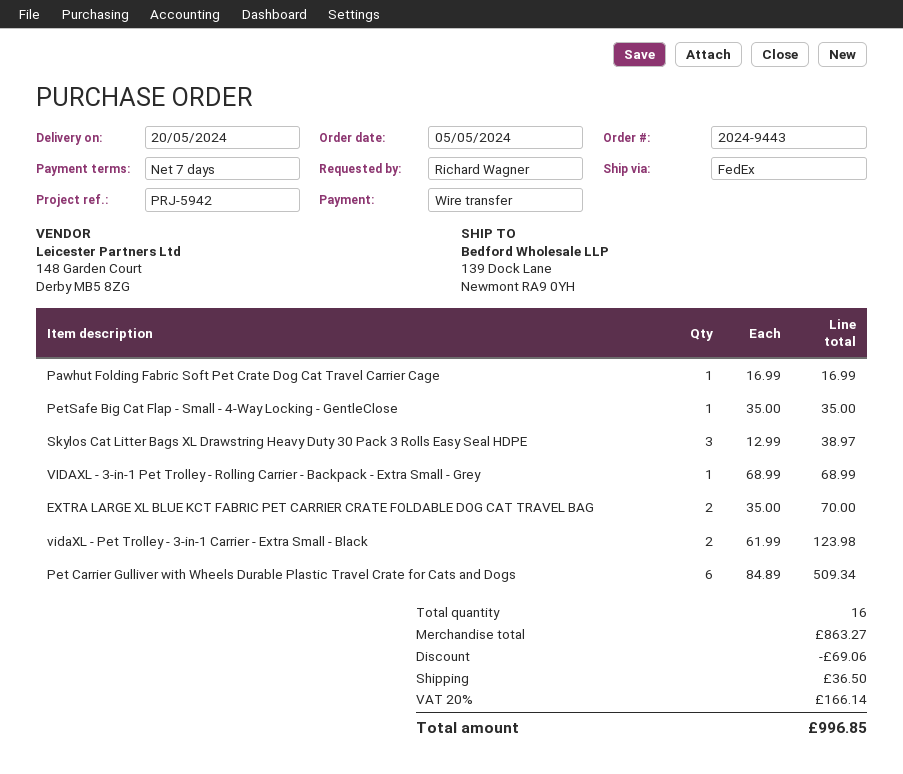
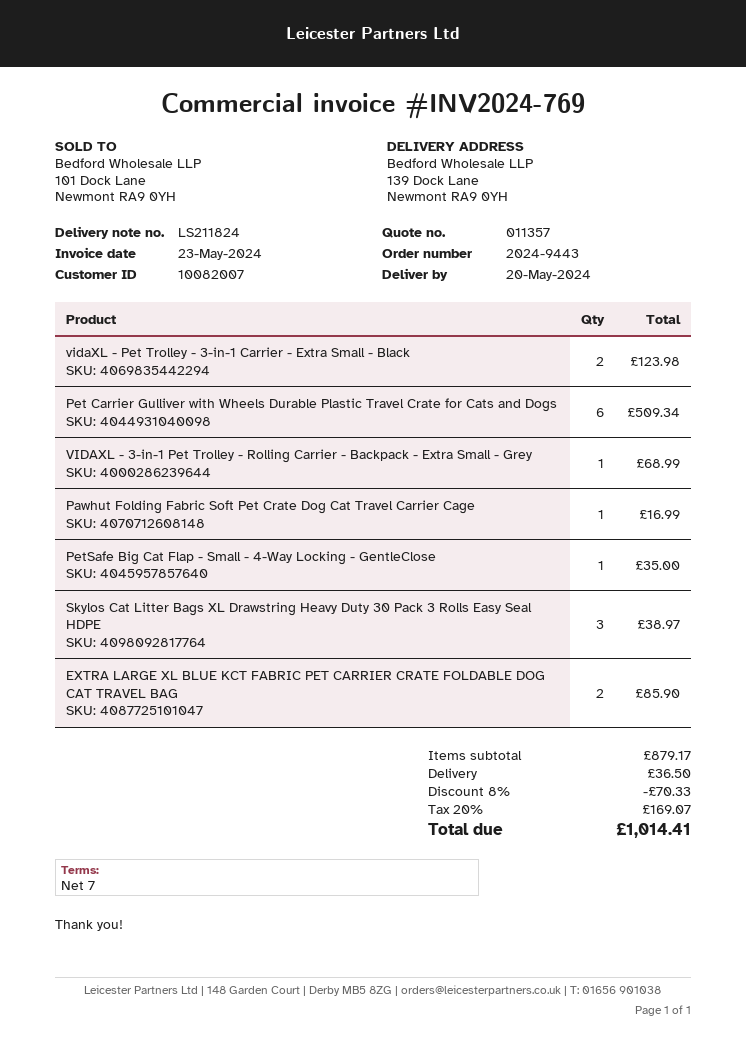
EXTRA LARGE XL BLUE KCT FABRIC PET CARRIER CRATE FOLDABLE DOG CAT TRAVEL BAG: 2 for 70.00 -> 2 for 85.90
subtotal: 863.27 -> 879.17
discount: 69.06 -> 70.33
tax: 20% = 166.14 -> 20% = 169.07
total: 996.85 -> 1014.41

